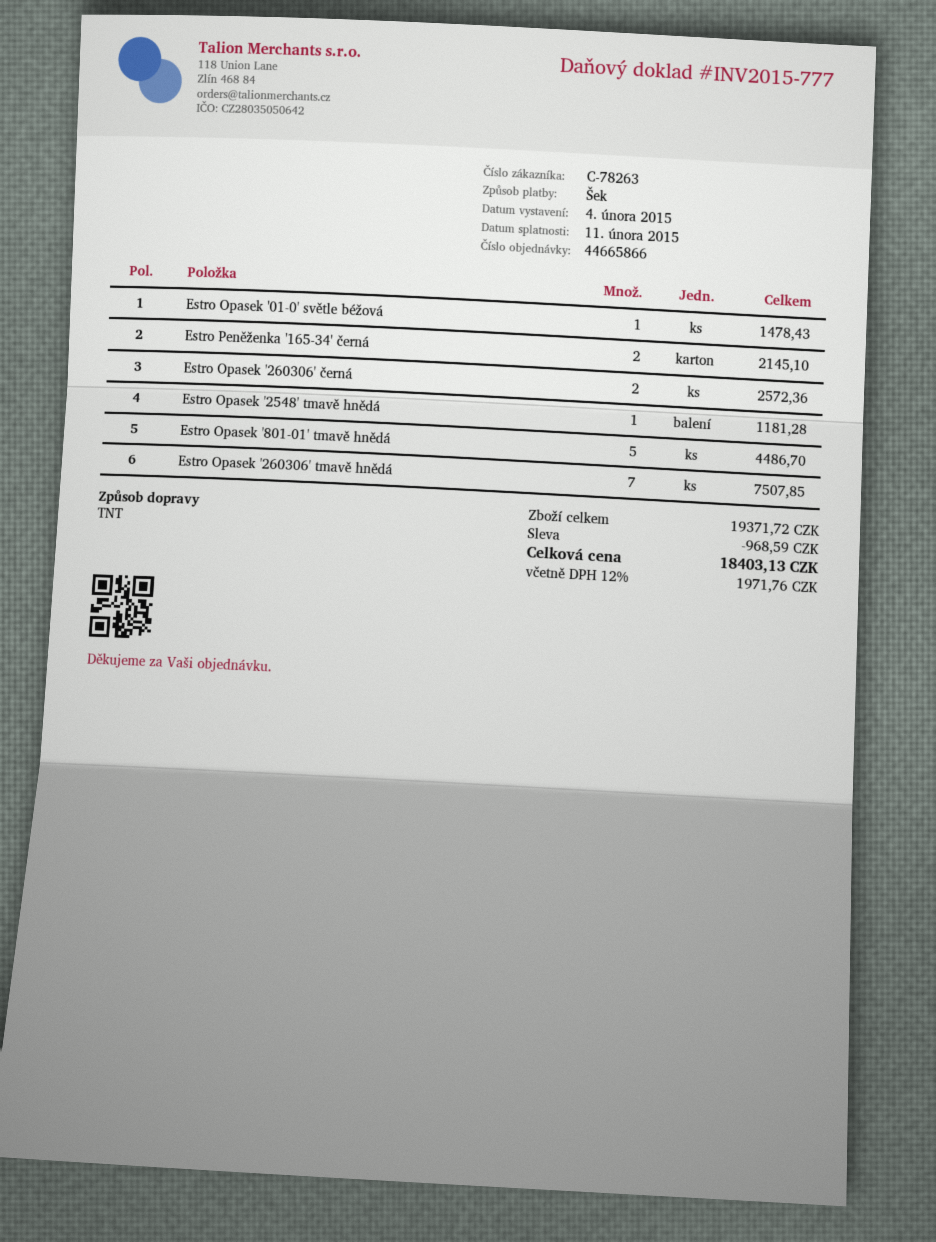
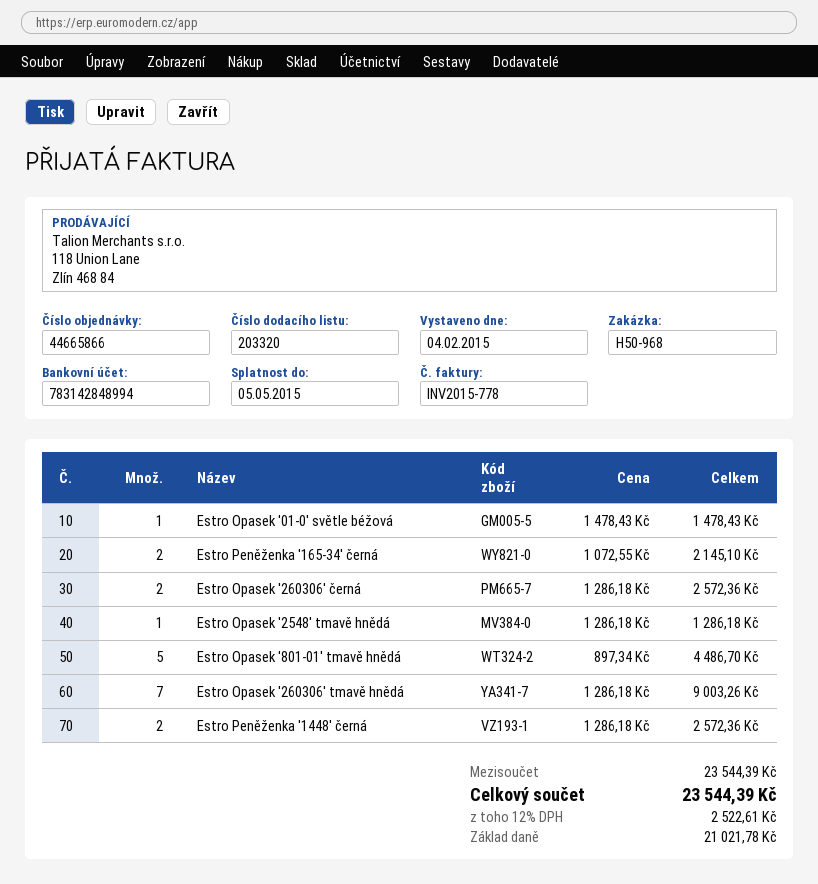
invoice number: INV2015-777 -> INV2015-778
due date: 2015-02-11 -> 2015-05-05
Estro Opasek '2548' tmavě hnědá: 1 for 1181.28 -> 1 for 1286.18
Estro Opasek '260306' tmavě hnědá: 7 for 7507.85 -> 7 for 9003.26
Estro Peněženka '1448' černá: none -> 2 for 2572.36
subtotal: 19371.72 -> 23544.39
discount: 968.59 -> none
tax: 12% = 1971.76 -> 12% = 2522.61
total: 18403.13 -> 23544.39

